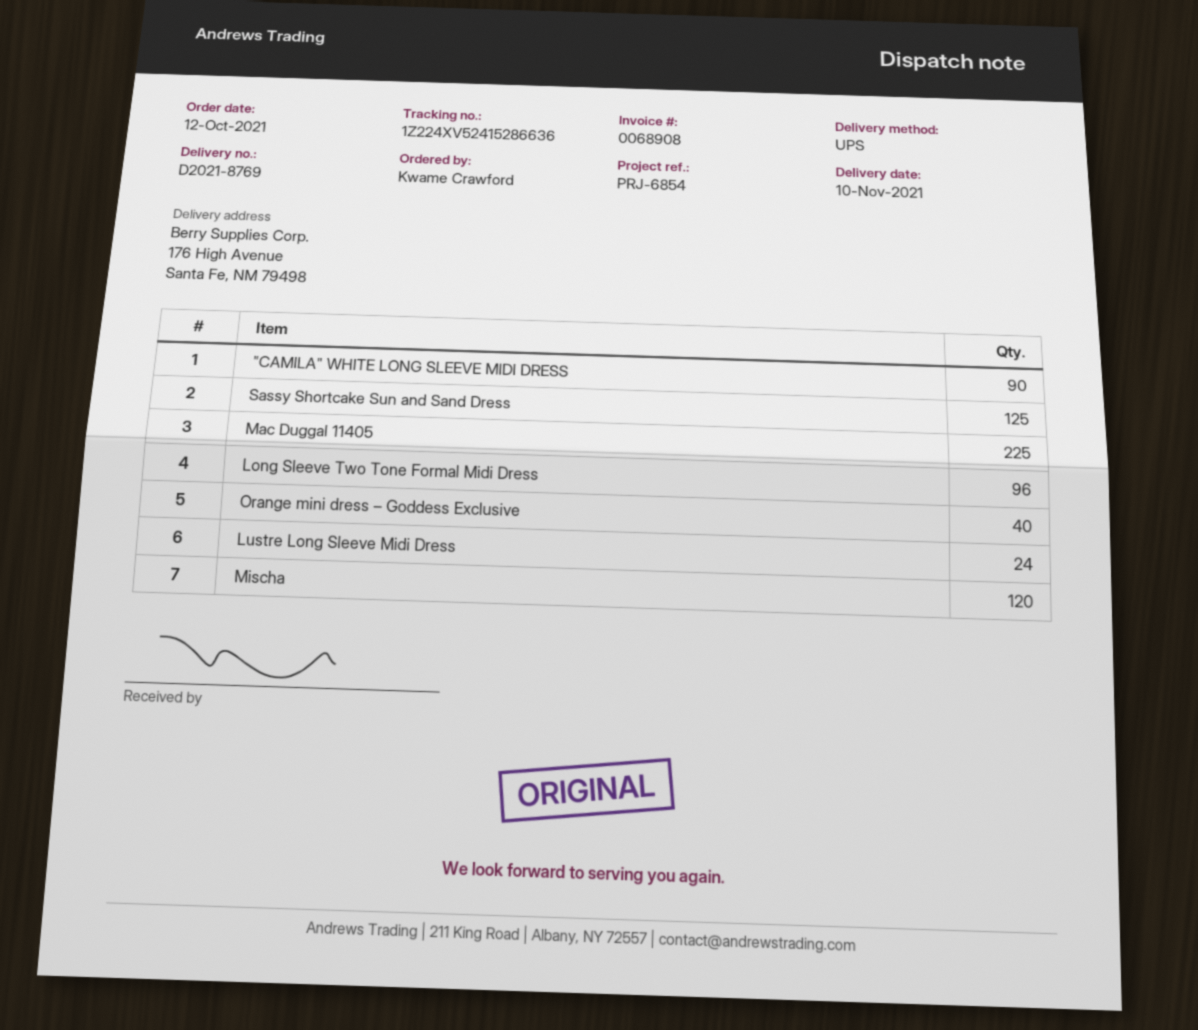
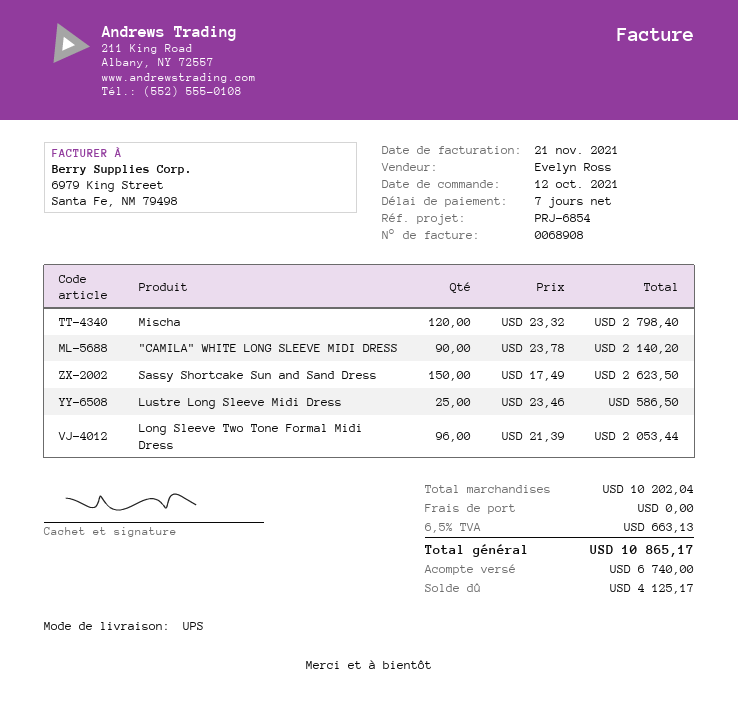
Sassy Shortcake Sun and Sand Dress: 125 -> 150
Mac Duggal 11405: 225 -> none
Orange mini dress – Goddess Exclusive: 40 -> none
Lustre Long Sleeve Midi Dress: 24 -> 25

